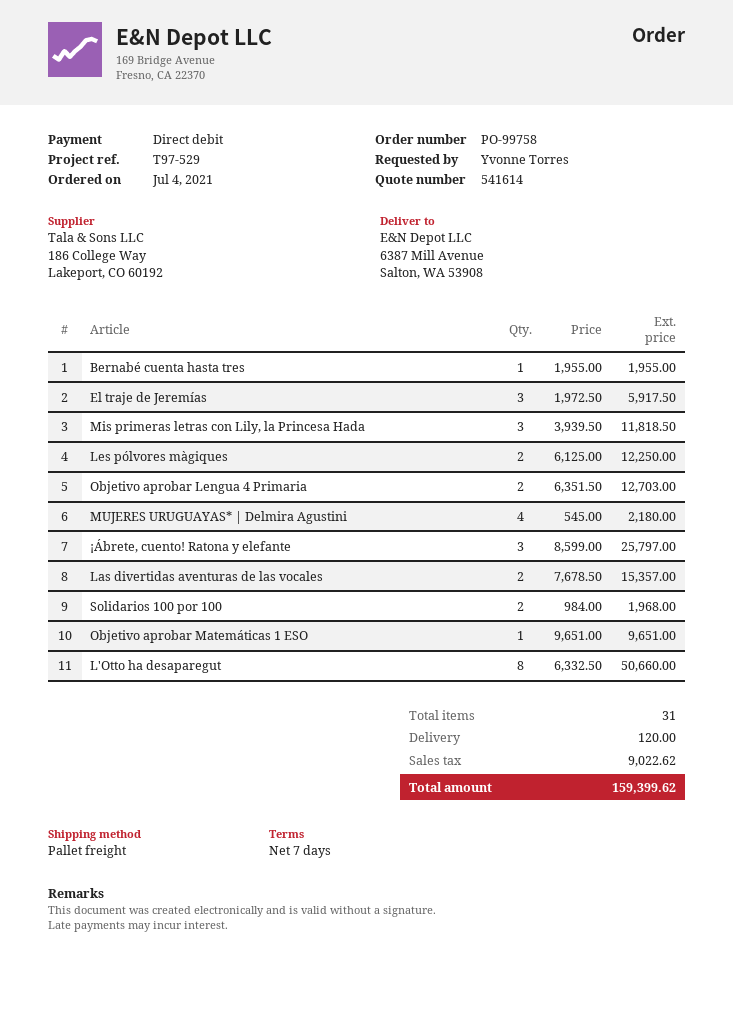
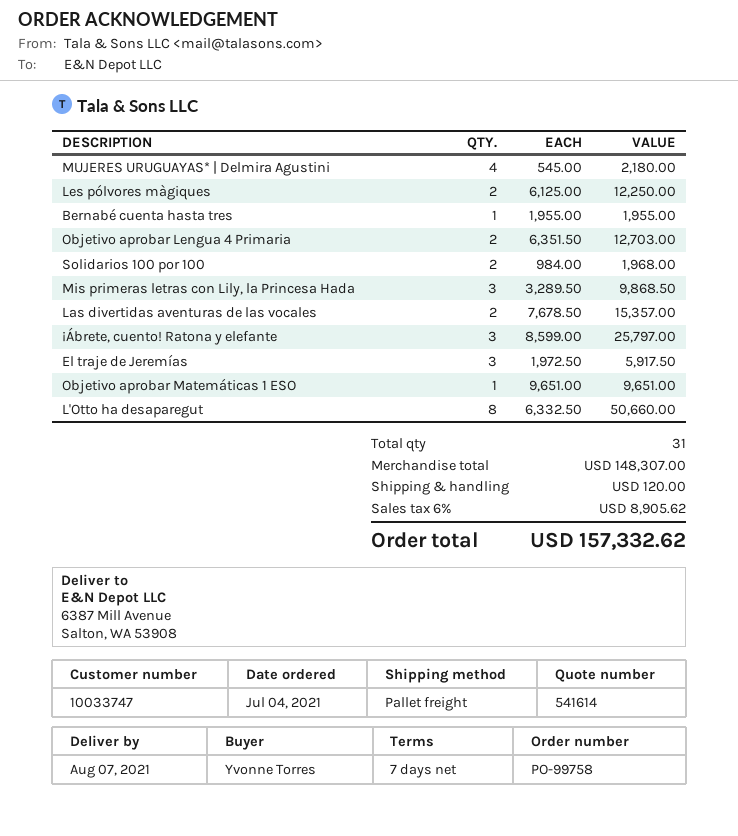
Mis primeras letras con Lily, la Princesa Hada: 3 x 3939.50 = 11818.50 -> 3 x 3289.50 = 9868.50
tax: 9022.62 -> 8905.62
total: 159399.62 -> 157332.62

